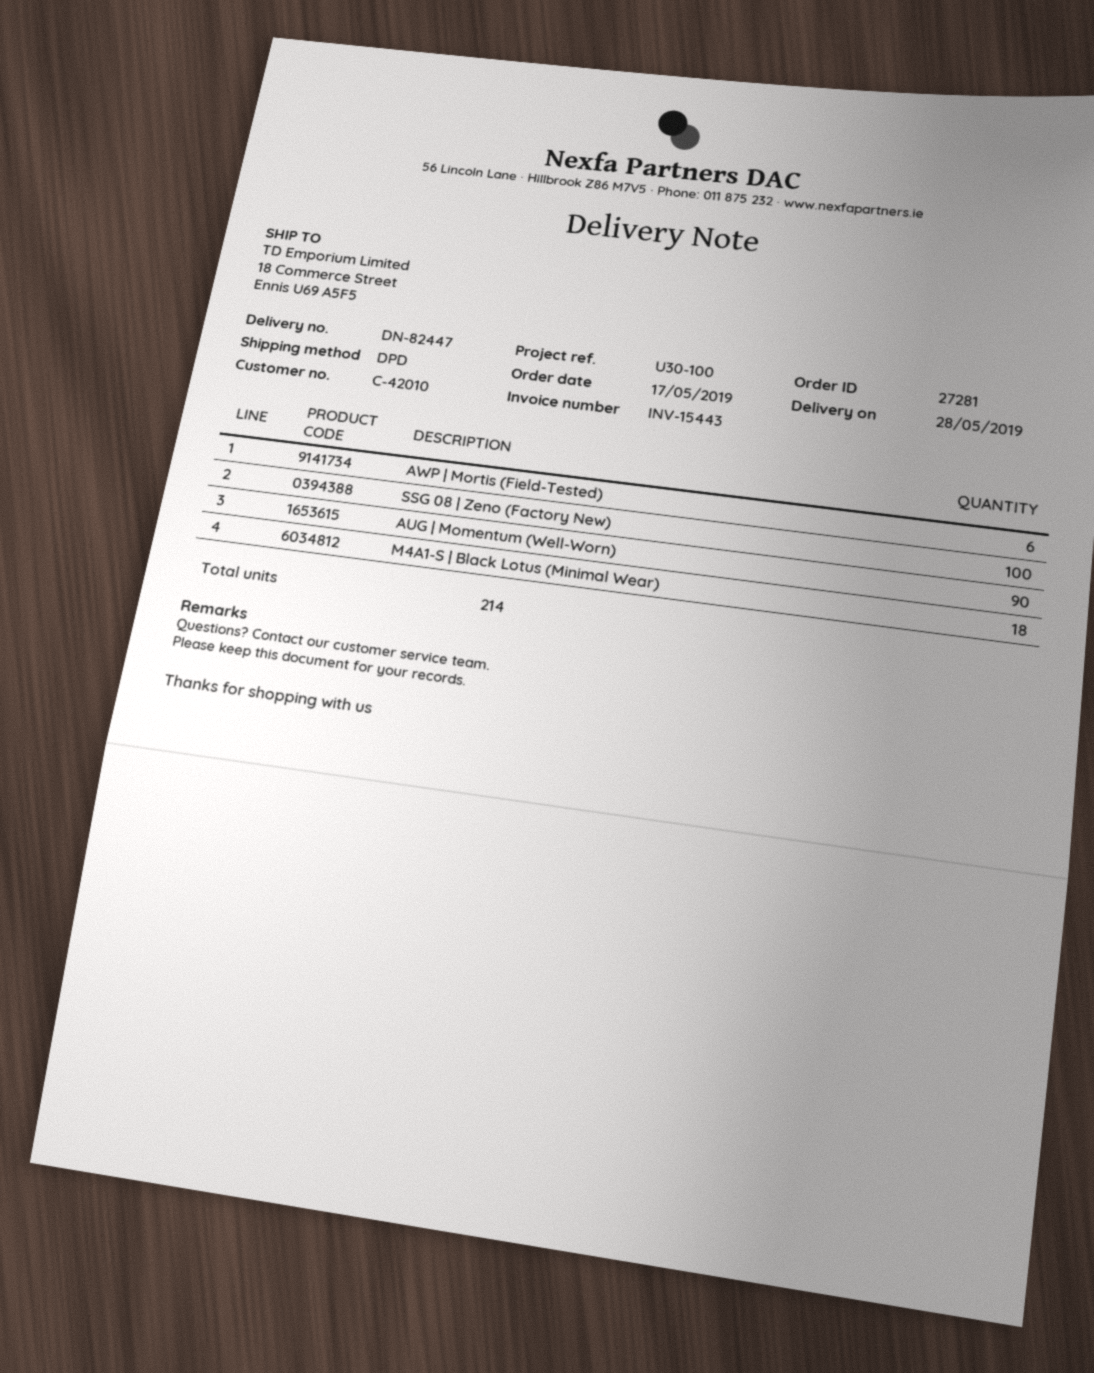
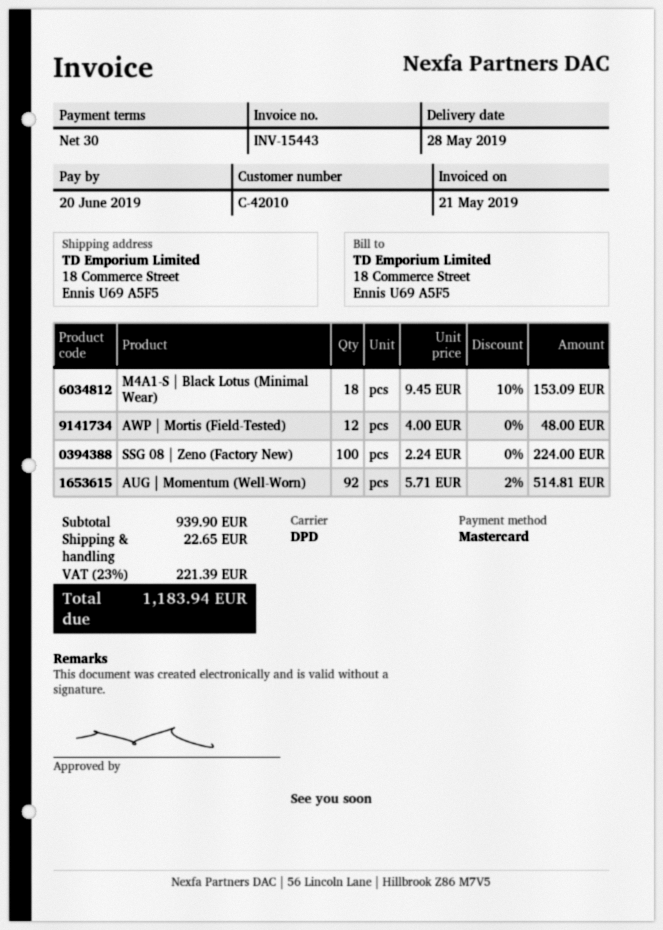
AWP | Mortis (Field-Tested): 6 -> 12
AUG | Momentum (Well-Worn): 90 -> 92

